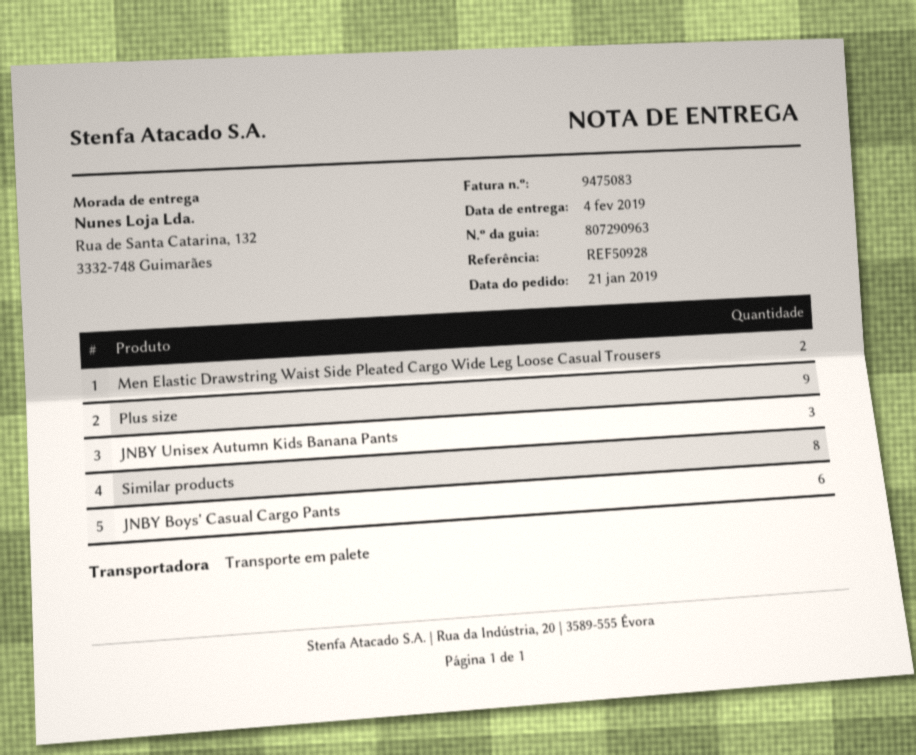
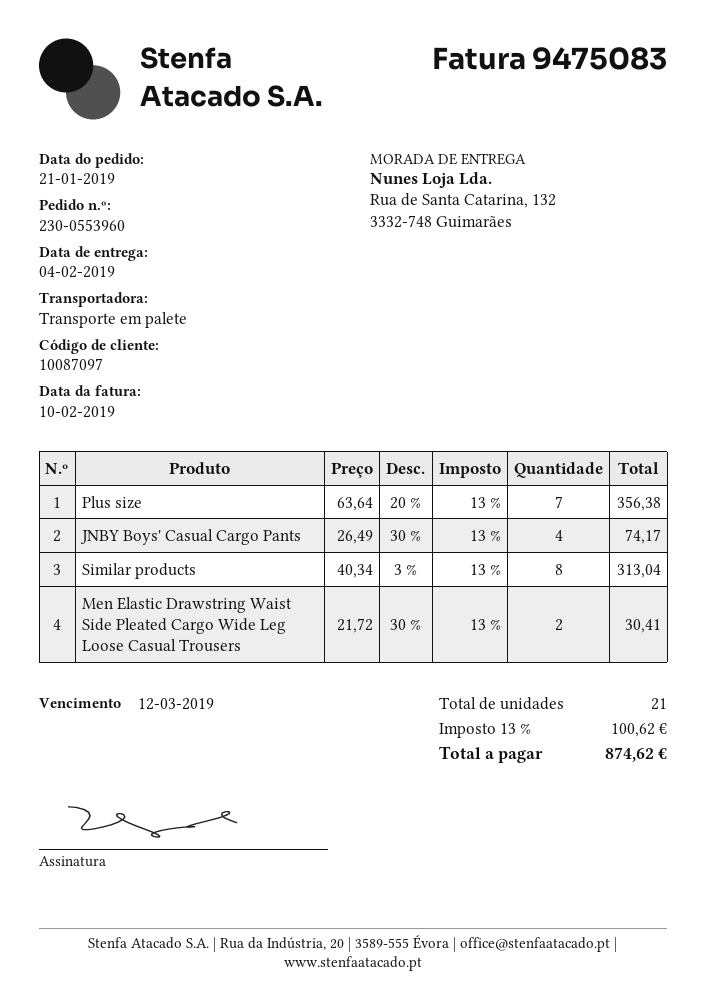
Plus size: 9 -> 7
JNBY Unisex Autumn Kids Banana Pants: 3 -> none
JNBY Boys' Casual Cargo Pants: 6 -> 4

